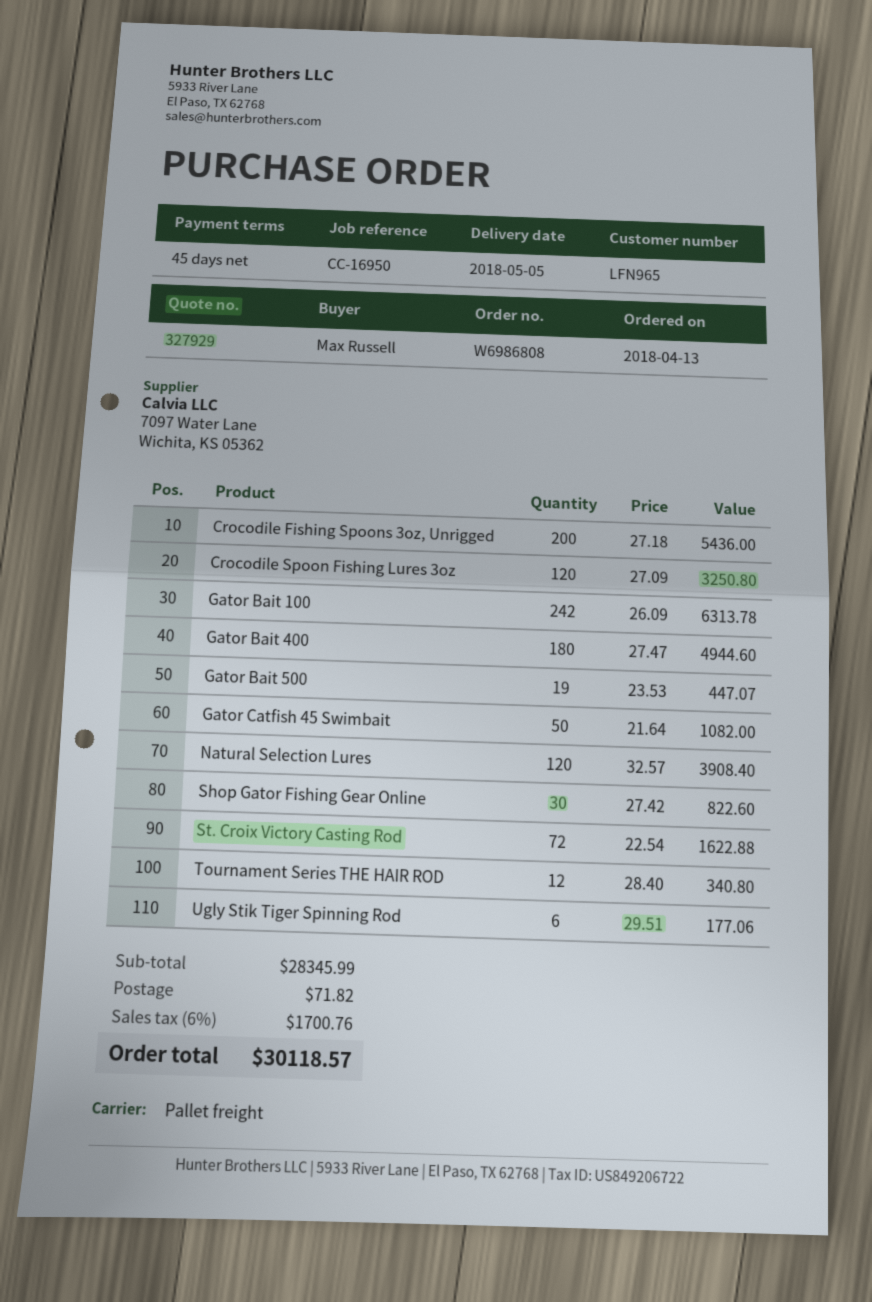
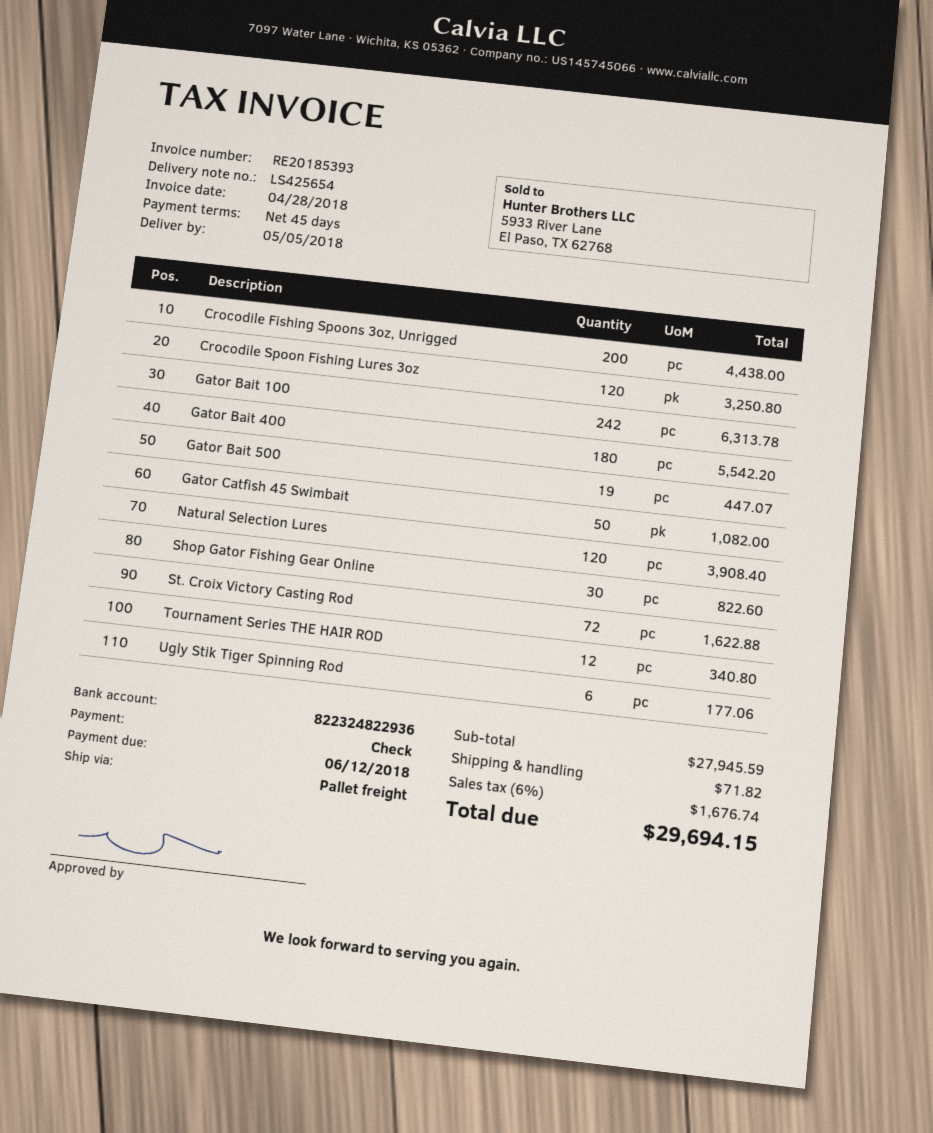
Crocodile Fishing Spoons 3oz, Unrigged: 200 for 5436.00 -> 200 for 4438.00
Gator Bait 400: 180 for 4944.60 -> 180 for 5542.20
subtotal: 28345.99 -> 27945.59
tax: 6% = 1700.76 -> 6% = 1676.74
total: 30118.57 -> 29694.15

